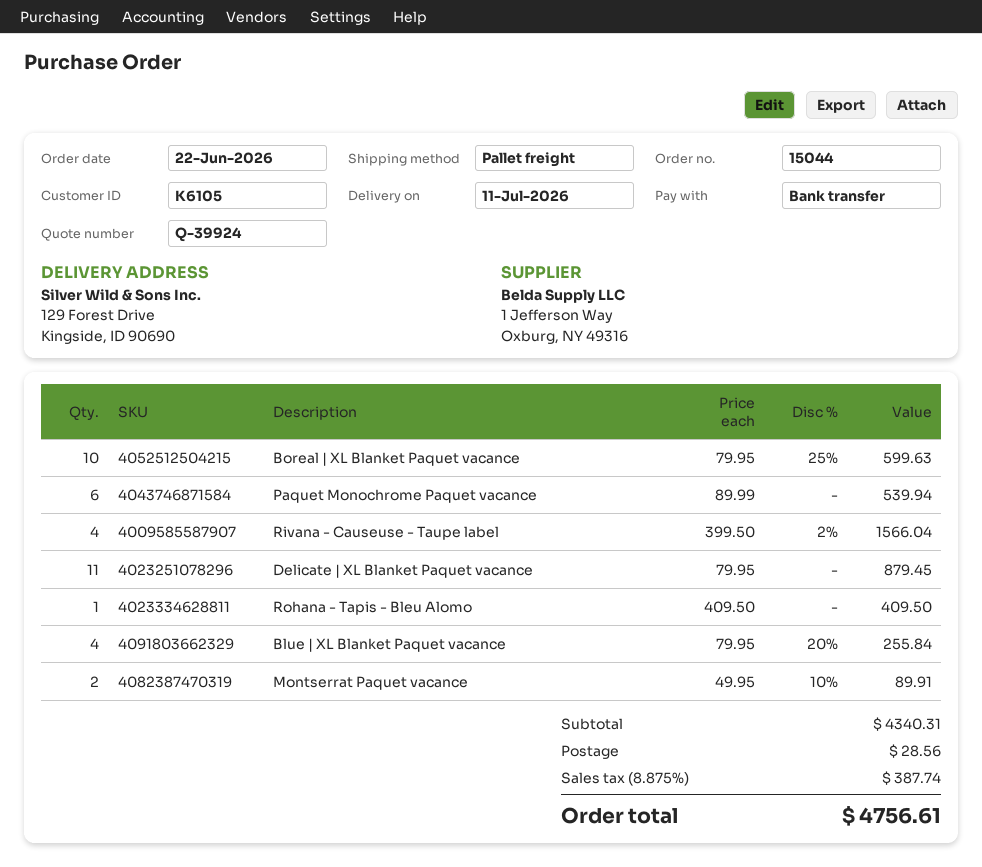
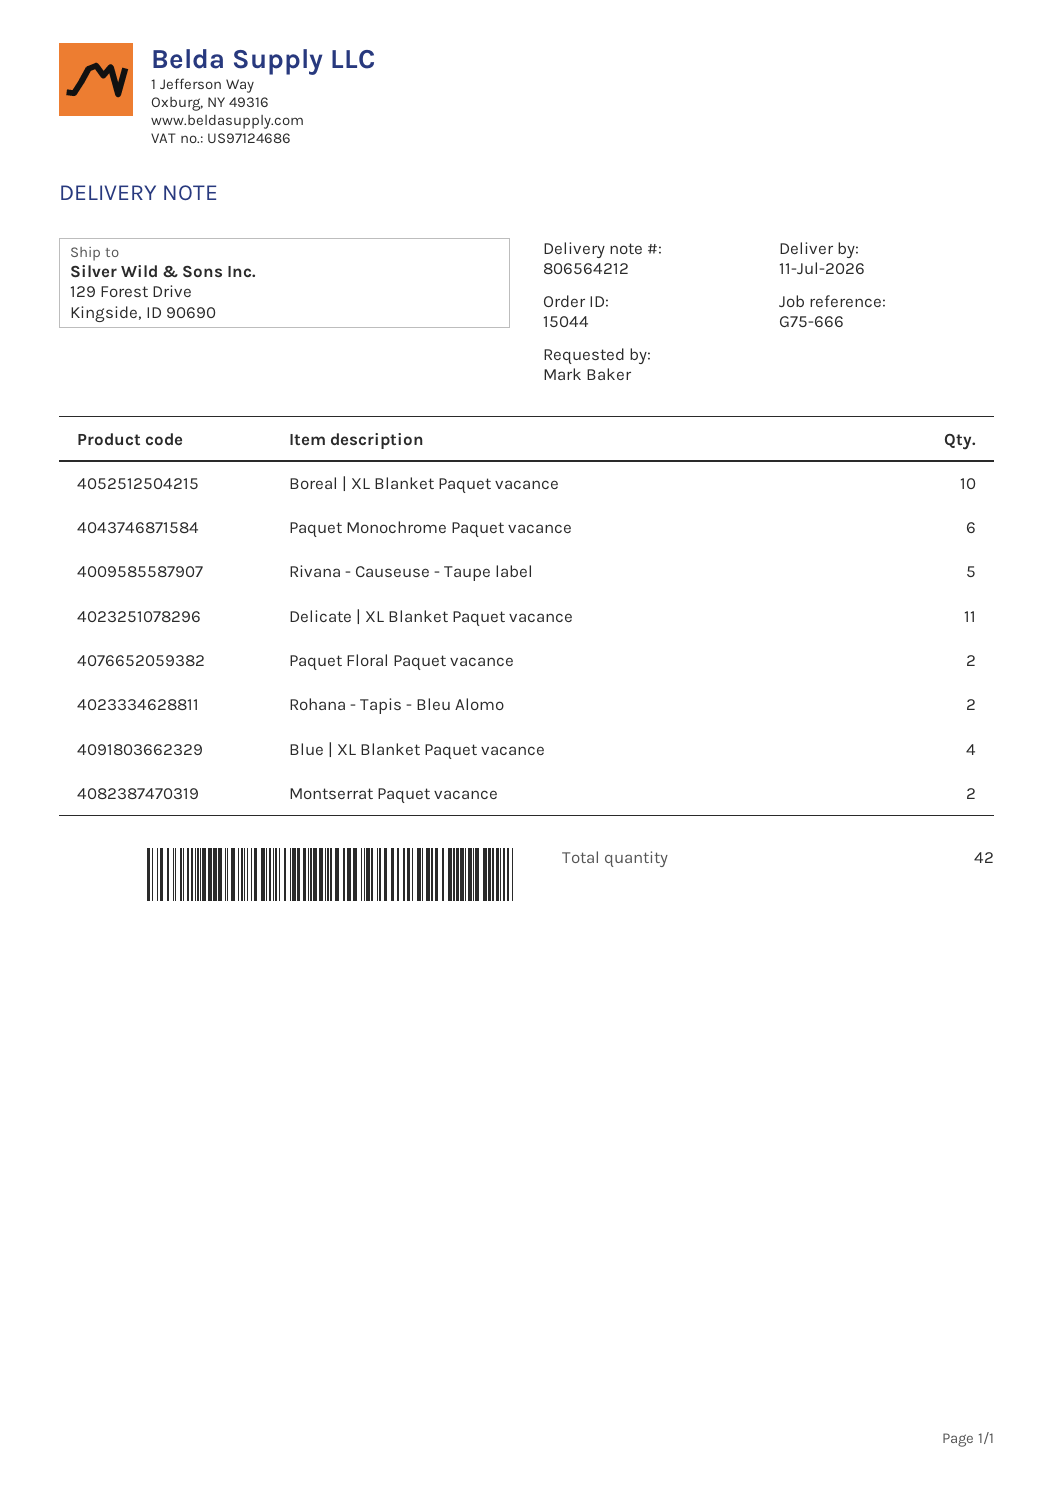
Rivana - Causeuse - Taupe label: 4 -> 5
Rohana - Tapis - Bleu Alomo: 1 -> 2
Paquet Floral Paquet vacance: none -> 2

